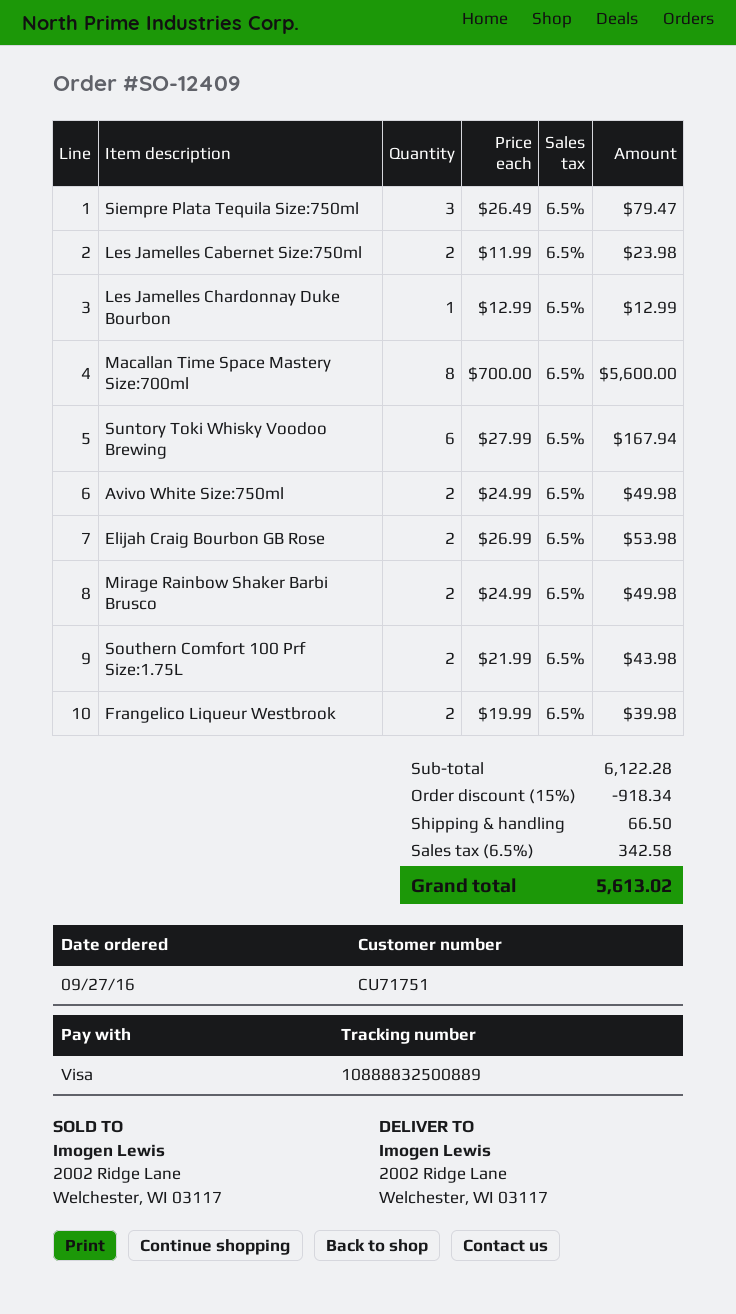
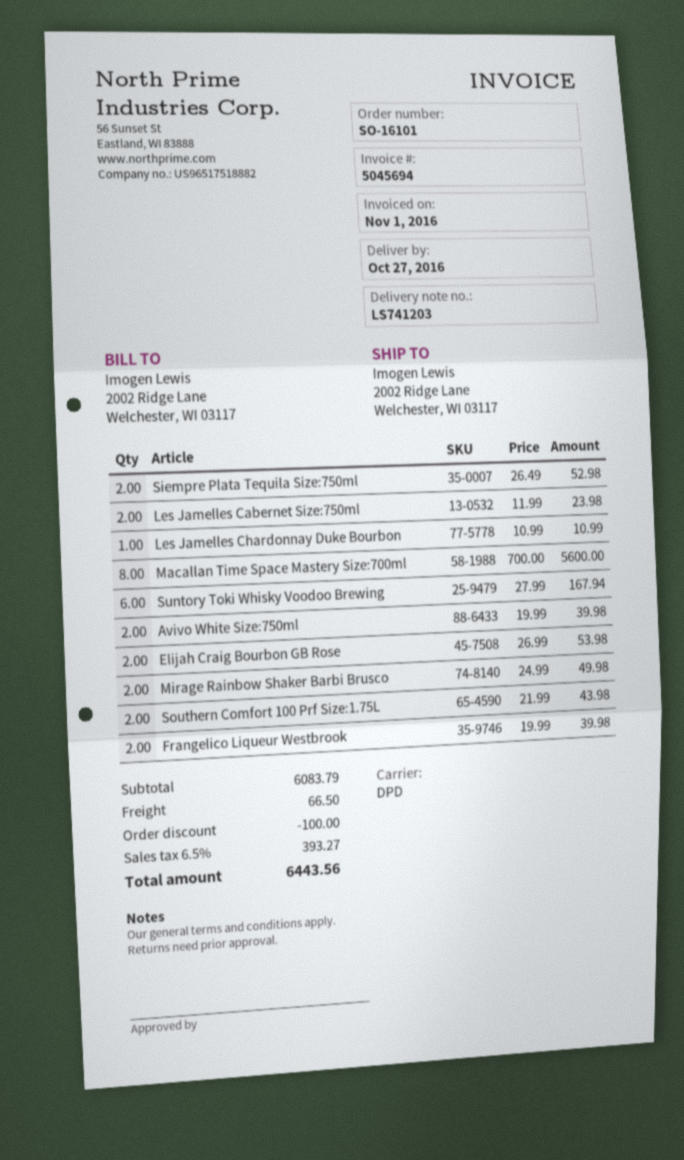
order number: SO-12409 -> SO-16101
Siempre Plata Tequila Size:750ml: 3 x 26.49 = 79.47 -> 2 x 26.49 = 52.98
Les Jamelles Chardonnay Duke Bourbon: 1 x 12.99 = 12.99 -> 1 x 10.99 = 10.99
Avivo White Size:750ml: 2 x 24.99 = 49.98 -> 2 x 19.99 = 39.98
subtotal: 6122.28 -> 6083.79
discount: 918.34 -> 100.00
tax: 6.5% = 342.58 -> 6.5% = 393.27
total: 5613.02 -> 6443.56

